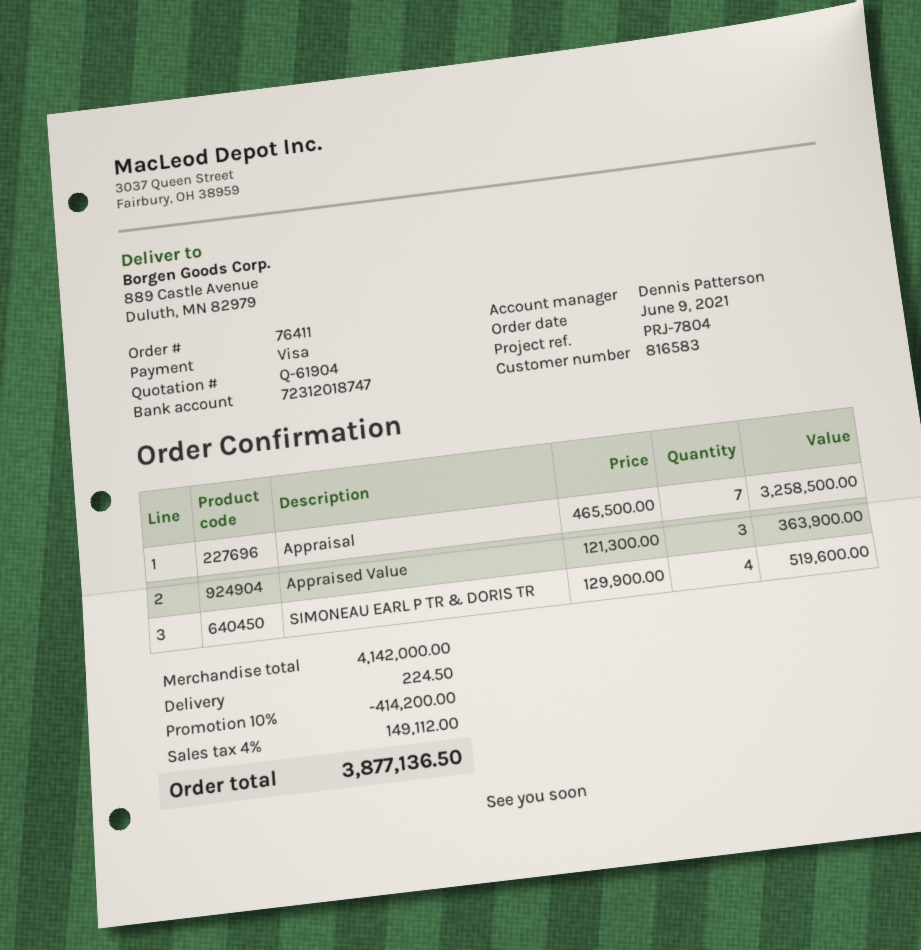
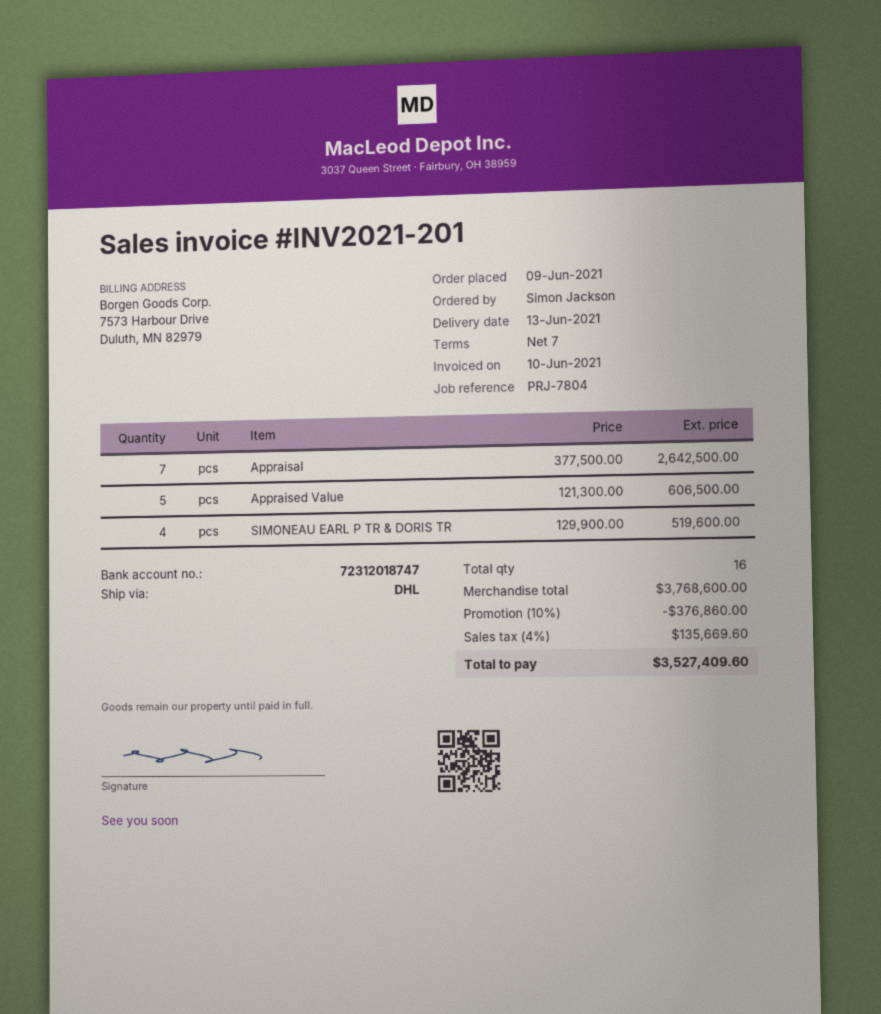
Appraisal: 7 x 465500.00 = 3258500.00 -> 7 x 377500.00 = 2642500.00
Appraised Value: 3 x 121300.00 = 363900.00 -> 5 x 121300.00 = 606500.00
subtotal: 4142000.00 -> 3768600.00
discount: 10% = 414200.00 -> 10% = 376860.00
shipping: 224.50 -> none
tax: 4% = 149112.00 -> 4% = 135669.60
total: 3877136.50 -> 3527409.60

